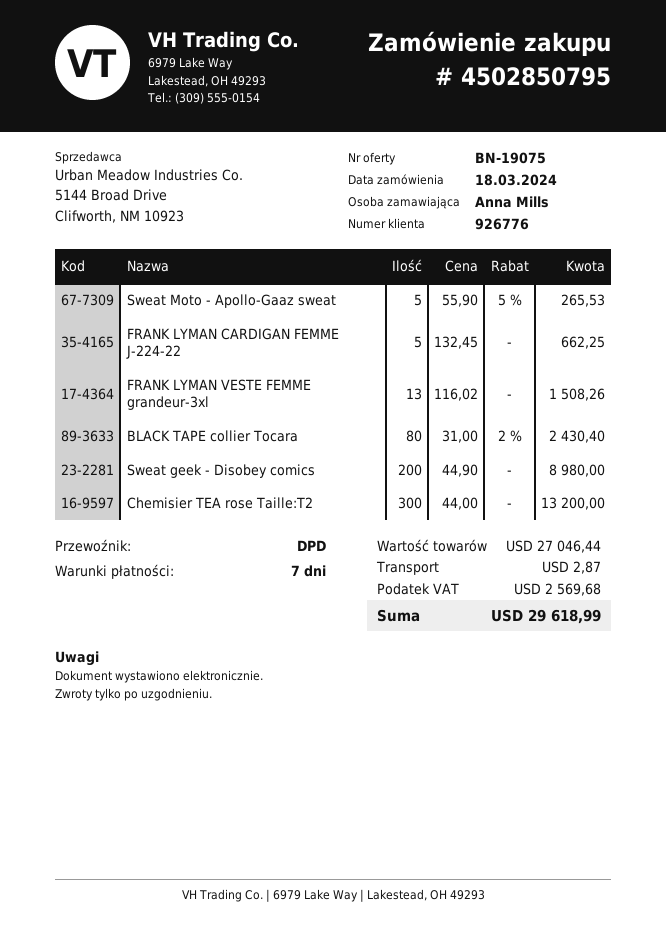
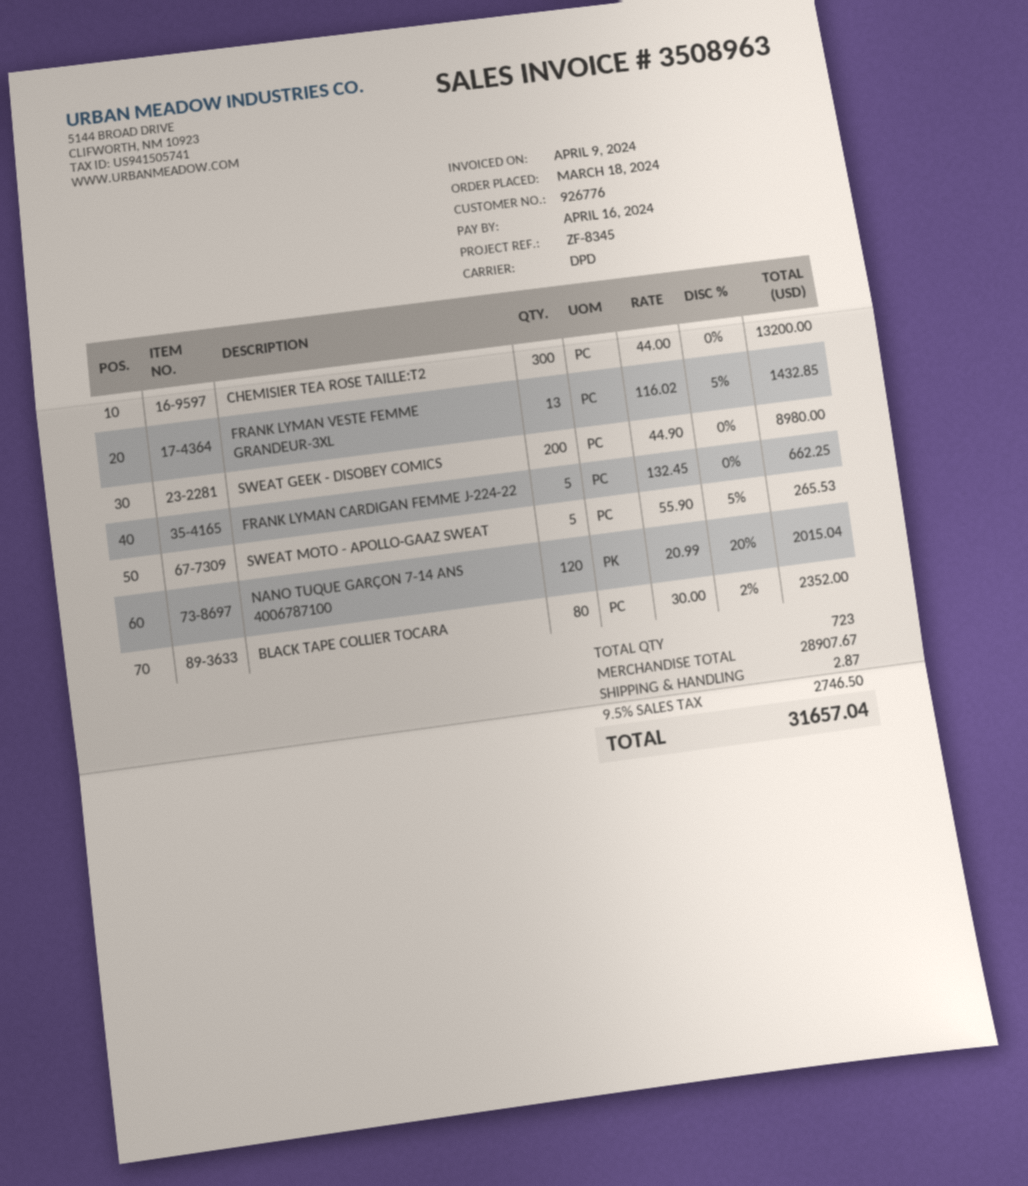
FRANK LYMAN VESTE FEMME grandeur-3xl: 13 x 116.02 = 1508.26 -> 13 x 116.02 - 5% = 1432.85
BLACK TAPE collier Tocara: 80 x 31.00 - 2% = 2430.40 -> 80 x 30.00 - 2% = 2352.00
NANO TUQUE GARÇON 7-14 ANS 4006787100: none -> 120 x 20.99 - 20% = 2015.04
subtotal: 27046.44 -> 28907.67
tax: 2569.68 -> 2746.50
total: 29618.99 -> 31657.04

